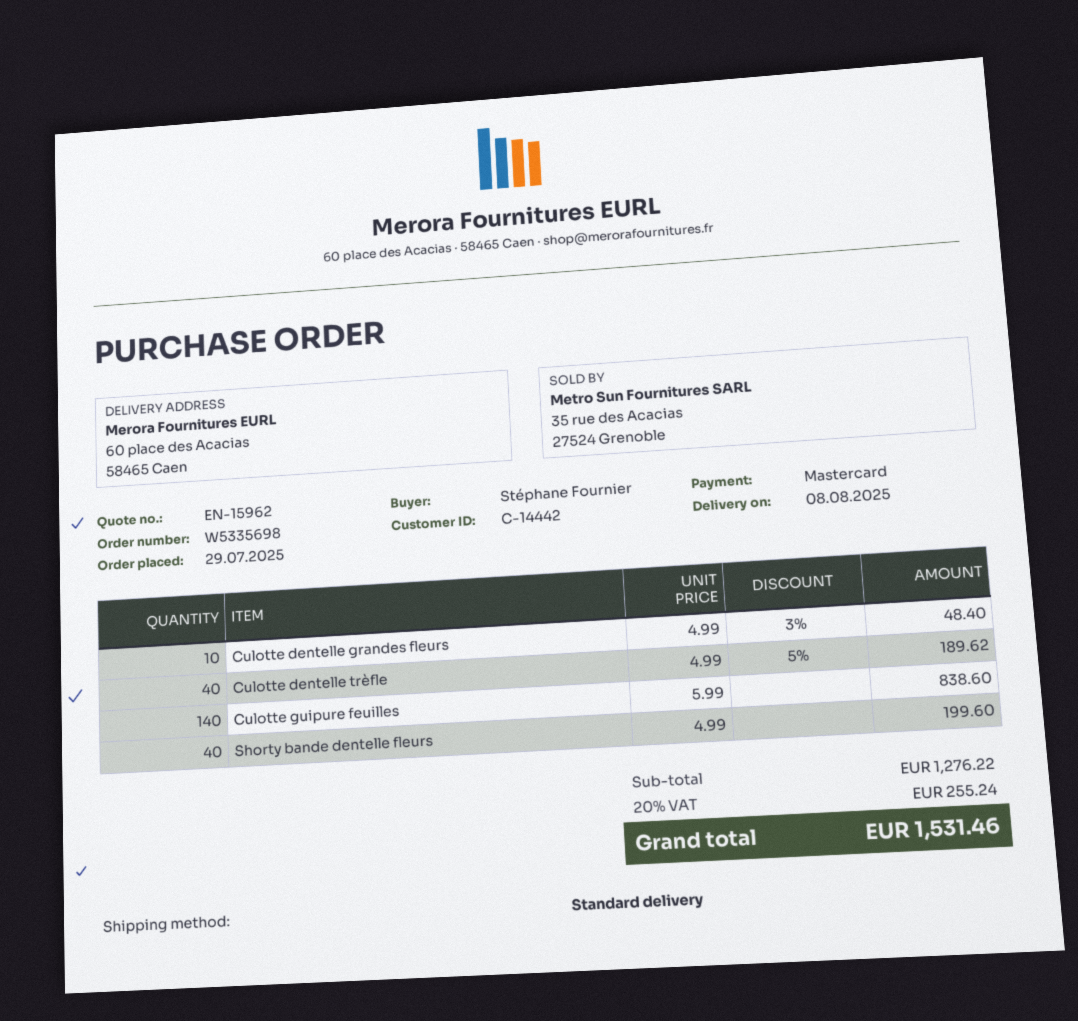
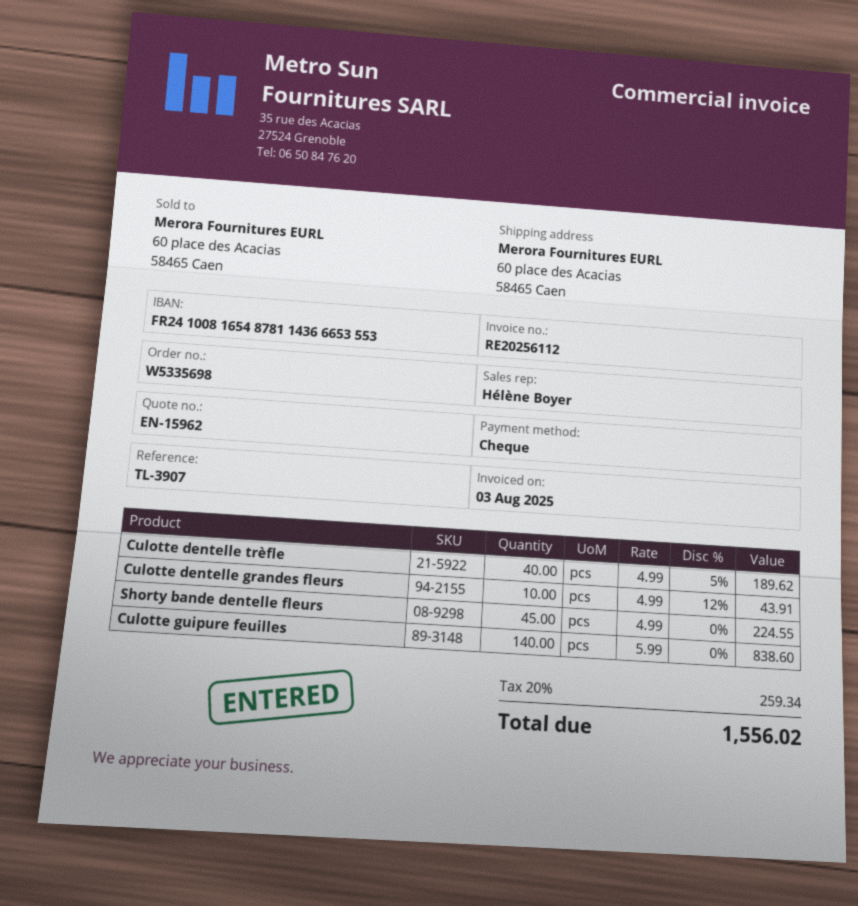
payment method: Mastercard -> cheque
Culotte dentelle grandes fleurs: 10 x 4.99 - 3% = 48.40 -> 10 x 4.99 - 12% = 43.91
Shorty bande dentelle fleurs: 40 x 4.99 = 199.60 -> 45 x 4.99 = 224.55
tax: 20% = 255.24 -> 20% = 259.34
total: 1531.46 -> 1556.02

